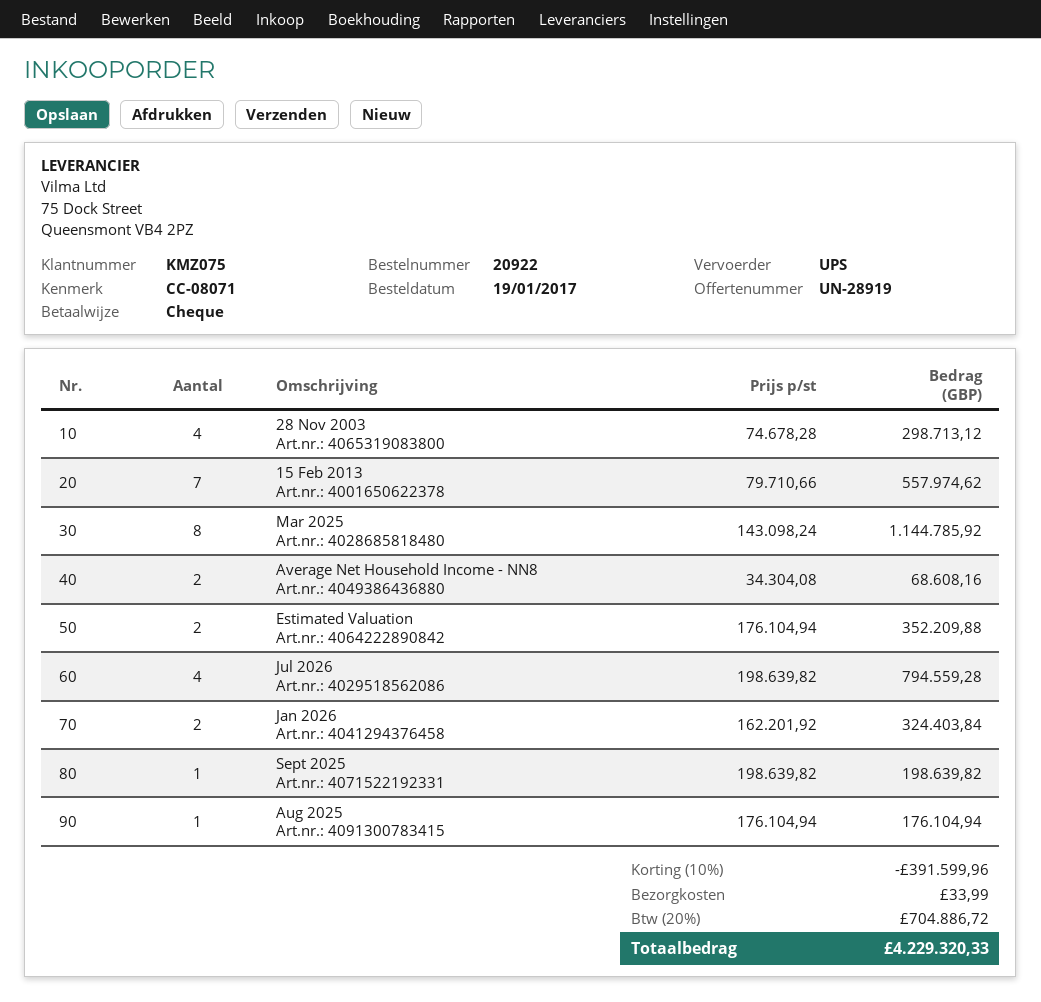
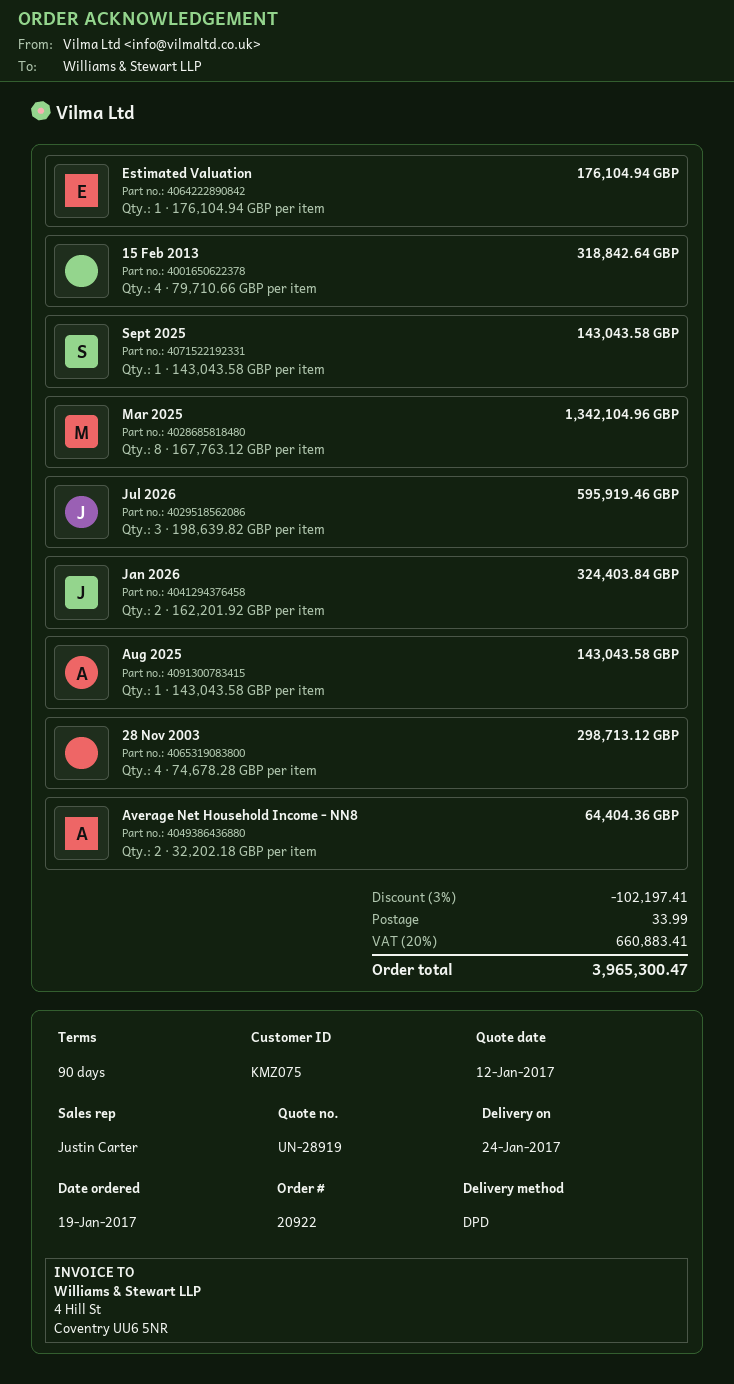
shipping method: UPS -> DPD
15 Feb 2013: 7 x 79710.66 = 557974.62 -> 4 x 79710.66 = 318842.64
Mar 2025: 8 x 143098.24 = 1144785.92 -> 8 x 167763.12 = 1342104.96
Average Net Household Income - NN8: 2 x 34304.08 = 68608.16 -> 2 x 32202.18 = 64404.36
Estimated Valuation: 2 x 176104.94 = 352209.88 -> 1 x 176104.94 = 176104.94
Jul 2026: 4 x 198639.82 = 794559.28 -> 3 x 198639.82 = 595919.46
Sept 2025: 1 x 198639.82 = 198639.82 -> 1 x 143043.58 = 143043.58
Aug 2025: 1 x 176104.94 = 176104.94 -> 1 x 143043.58 = 143043.58
discount: 10% = 391599.96 -> 3% = 102197.41
tax: 20% = 704886.72 -> 20% = 660883.41
total: 4229320.33 -> 3965300.47

